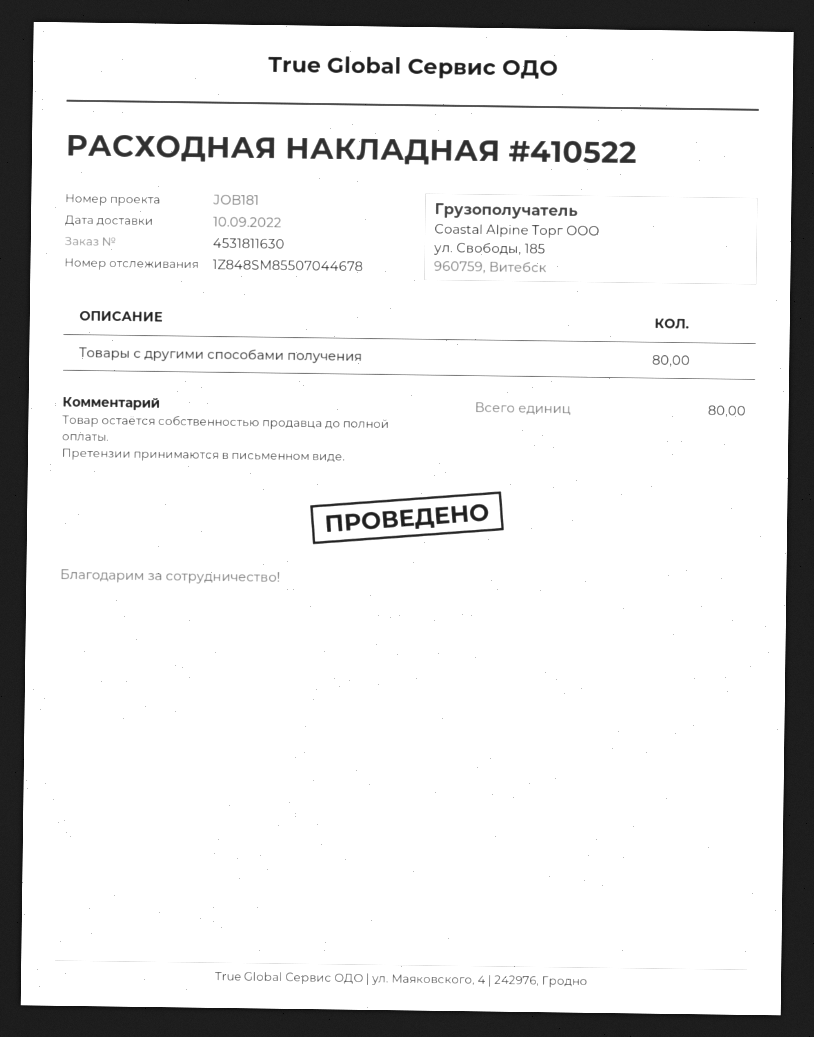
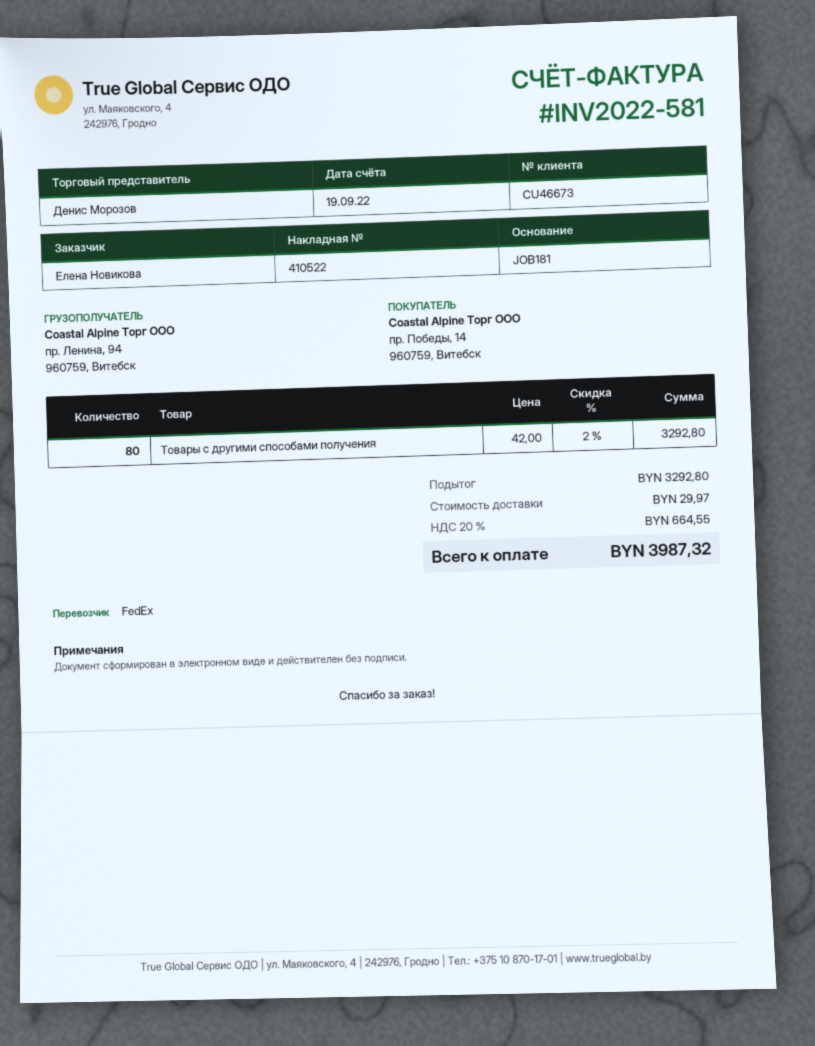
ship to: ул. Свободы, 185, 960759, Витебск -> пр. Ленина, 94, 960759, Витебск

